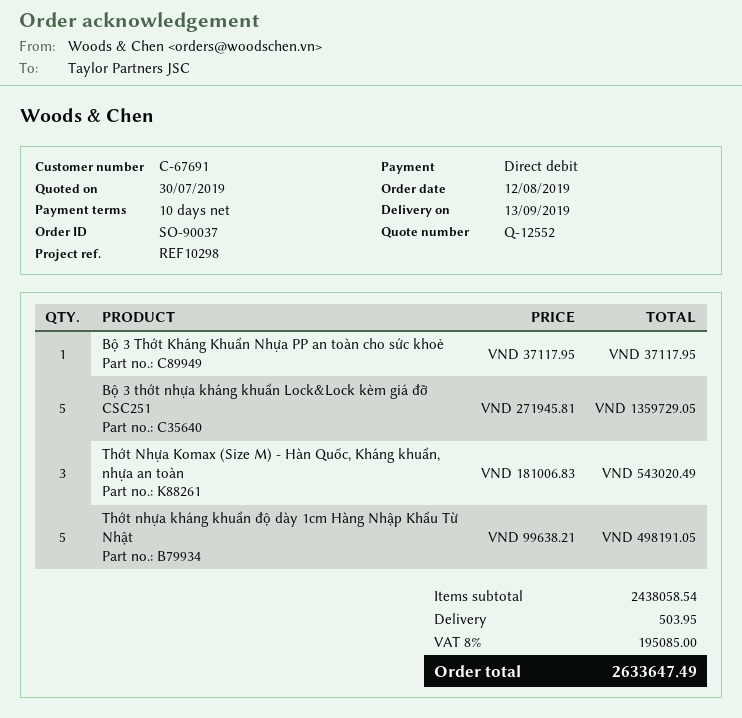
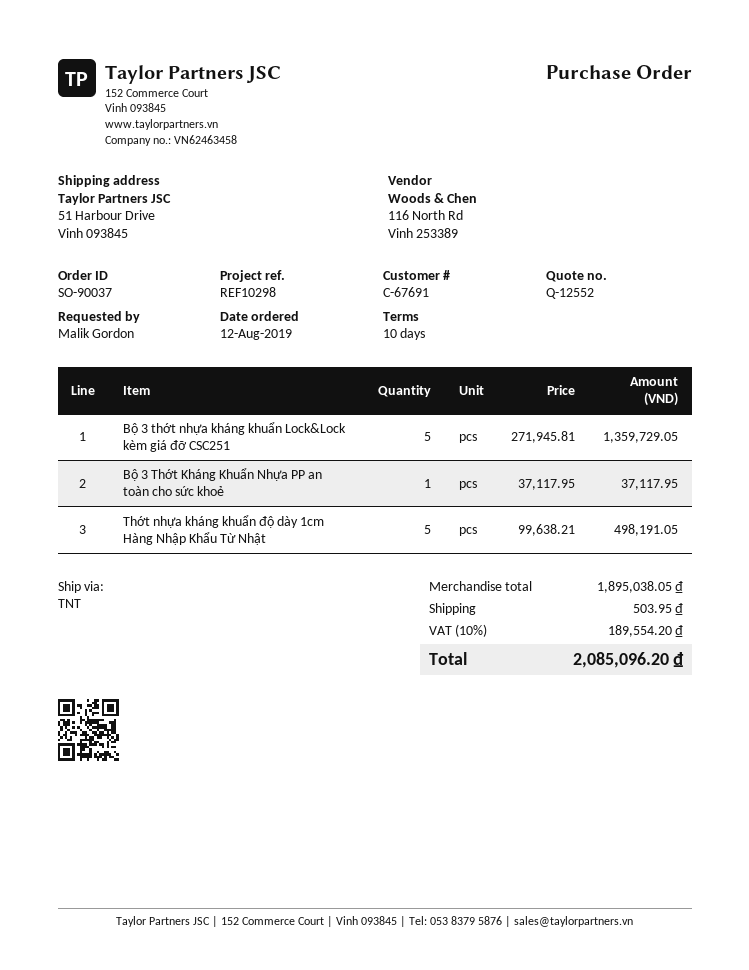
Thớt Nhựa Komax (Size M) - Hàn Quốc, Kháng khuẩn, nhựa an toàn: 3 x 181006.83 = 543020.49 -> none
subtotal: 2438058.54 -> 1895038.05
tax: 8% = 195085.00 -> 10% = 189554.20
total: 2633647.49 -> 2085096.20

